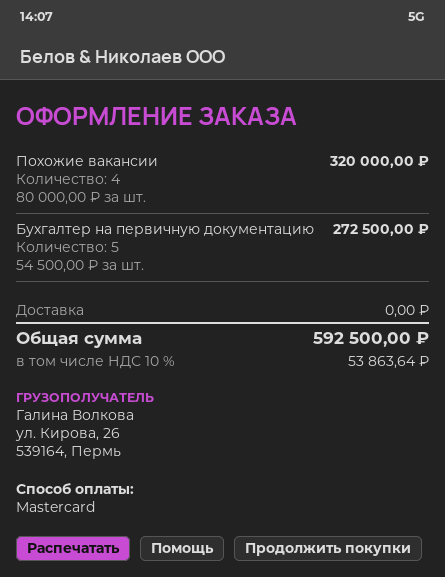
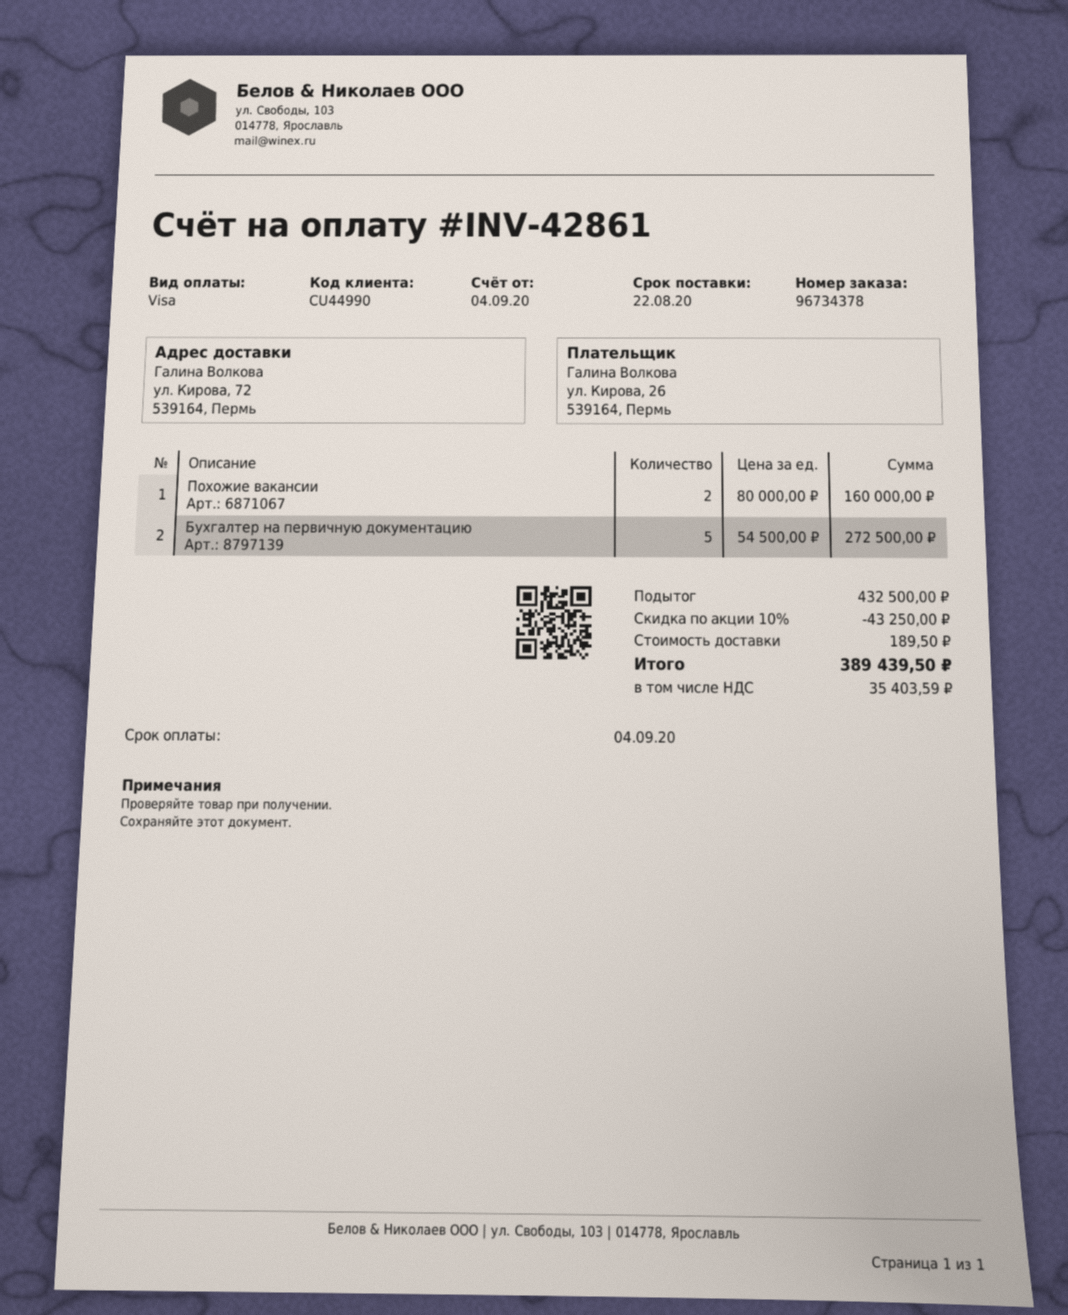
payment method: Mastercard -> Visa
ship to: ул. Кирова, 26, 539164, Пермь -> ул. Кирова, 72, 539164, Пермь
Похожие вакансии: 4 x 80000.00 = 320000.00 -> 2 x 80000.00 = 160000.00
discount: none -> 10% = 43250.00
shipping: 0.00 -> 189.50
tax: 53863.64 -> 35403.59
total: 592500.00 -> 389439.50

